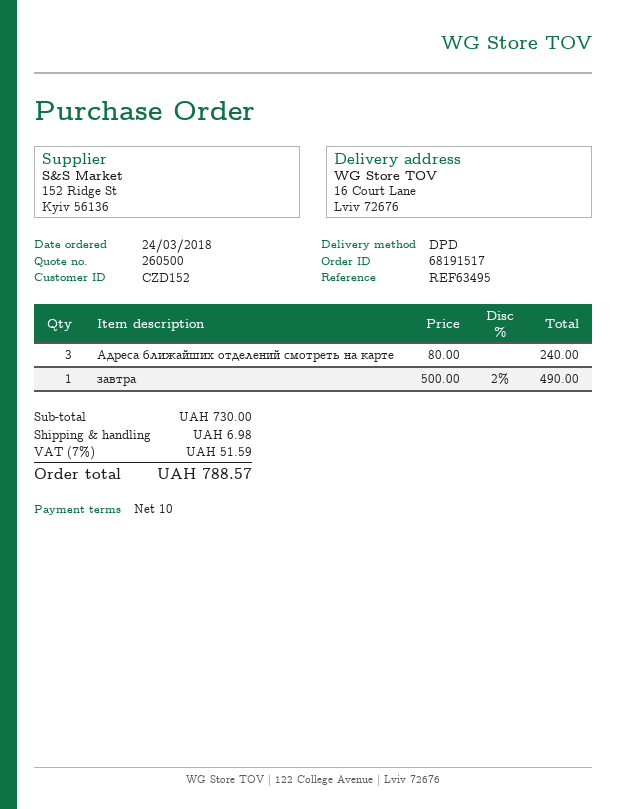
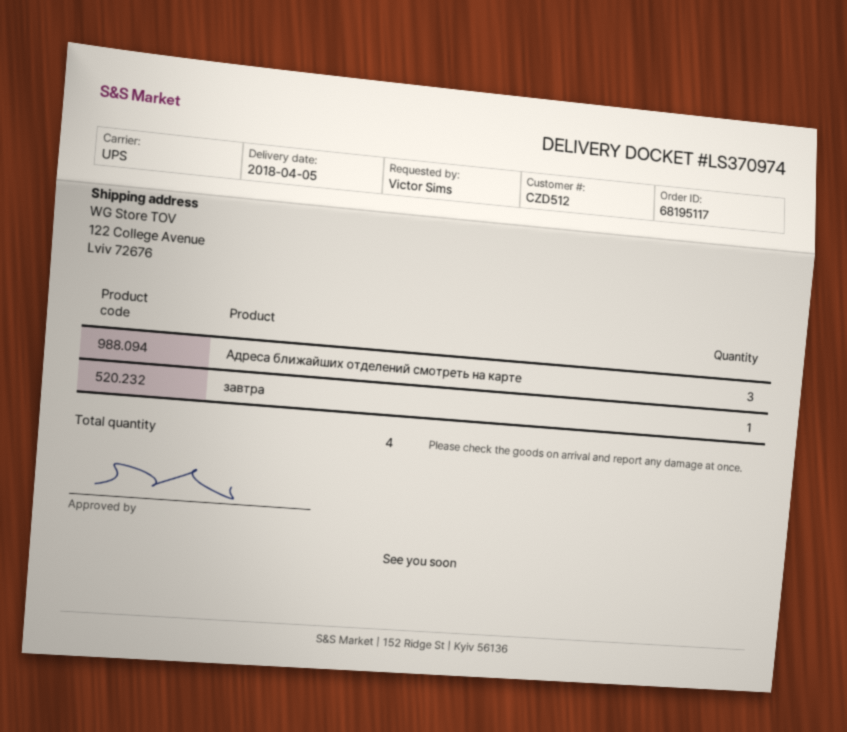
order number: 68191517 -> 68195117
customer number: CZD152 -> CZD512
shipping method: DPD -> UPS
ship to: 16 Court Lane, Lviv 72676 -> 122 College Avenue, Lviv 72676

